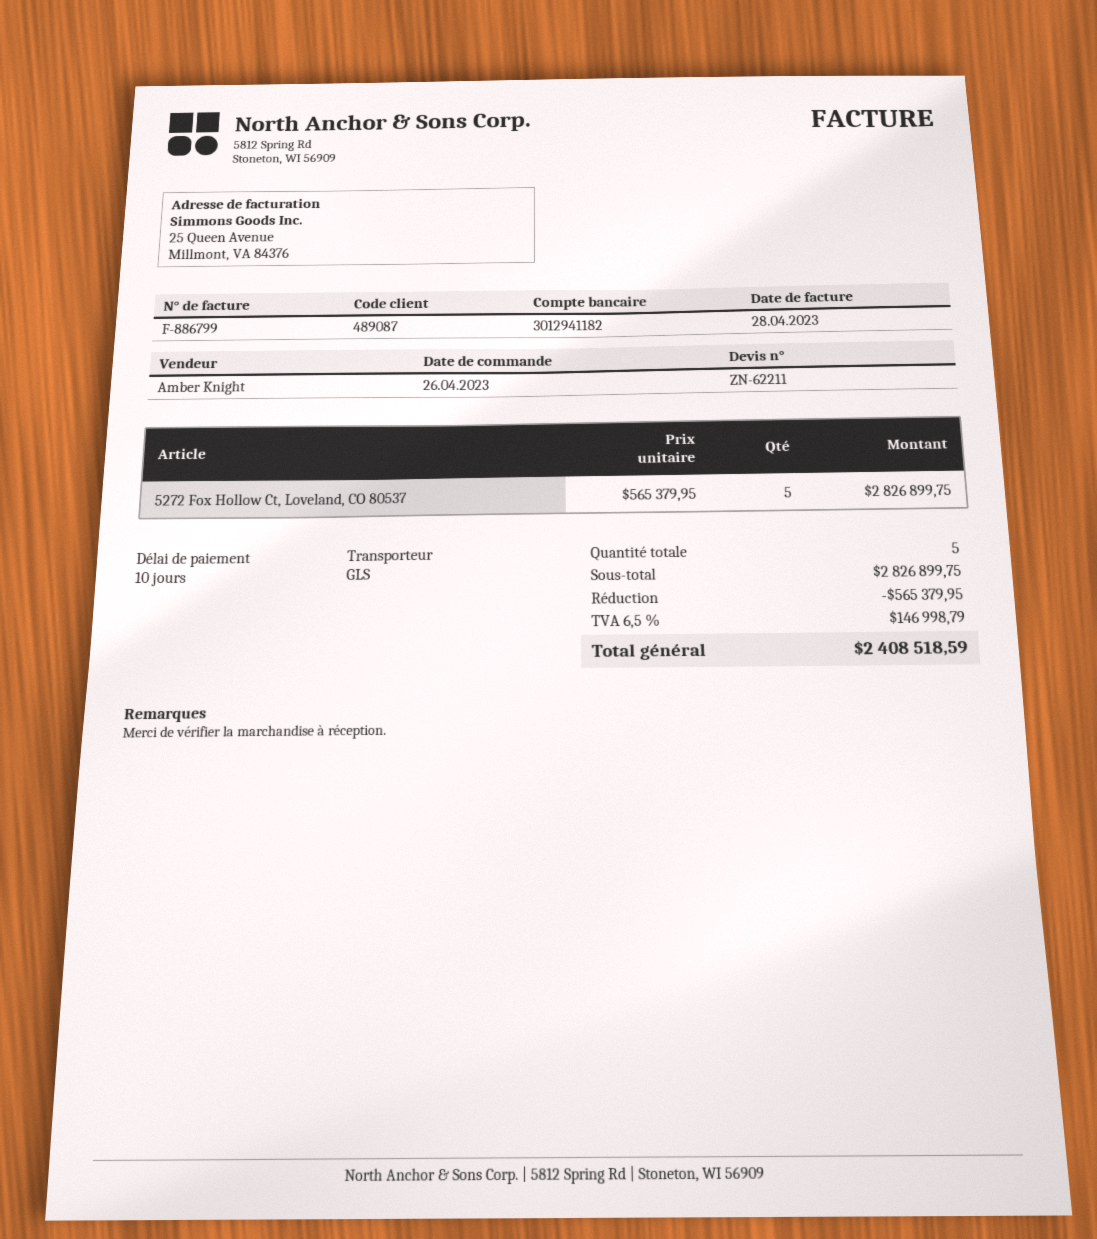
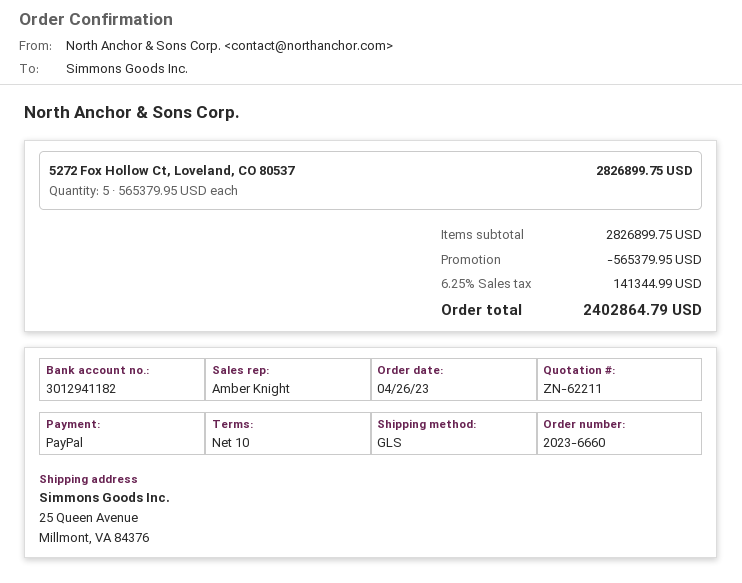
tax: 6.5% = 146998.79 -> 6.25% = 141344.99
total: 2408518.59 -> 2402864.79

